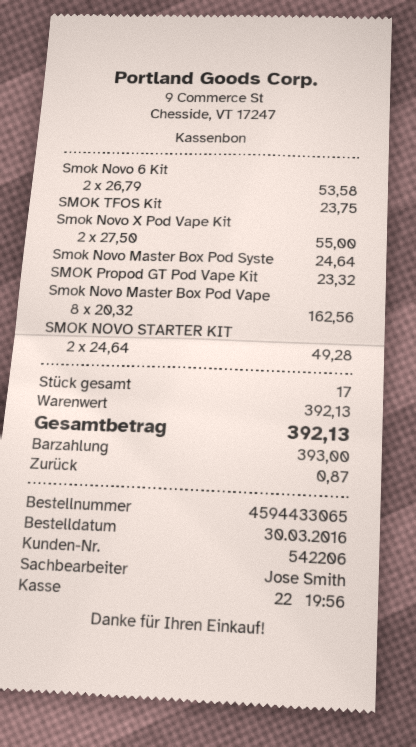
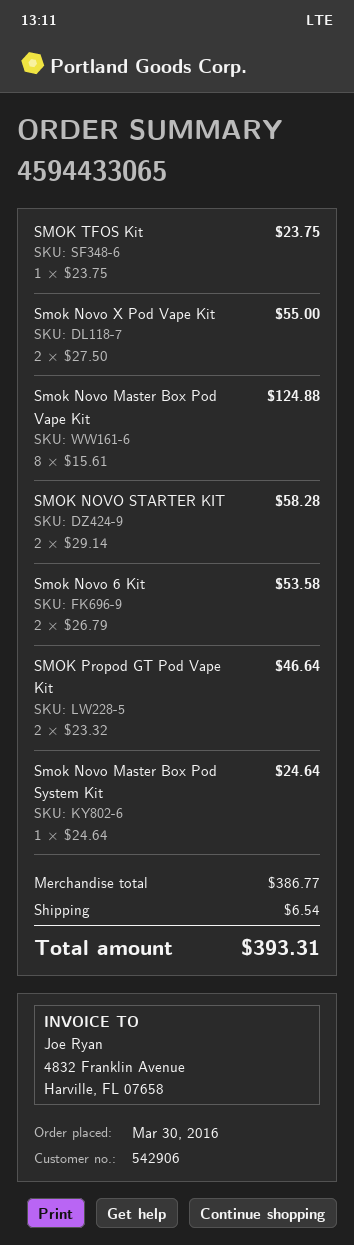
customer number: 542206 -> 542906
SMOK Propod GT Pod Vape Kit: 1 x 23.32 = 23.32 -> 2 x 23.32 = 46.64
Smok Novo Master Box Pod Vape: 8 x 20.32 = 162.56 -> 8 x 15.61 = 124.88
SMOK NOVO STARTER KIT: 2 x 24.64 = 49.28 -> 2 x 29.14 = 58.28
subtotal: 392.13 -> 386.77
shipping: none -> 6.54
total: 392.13 -> 393.31

